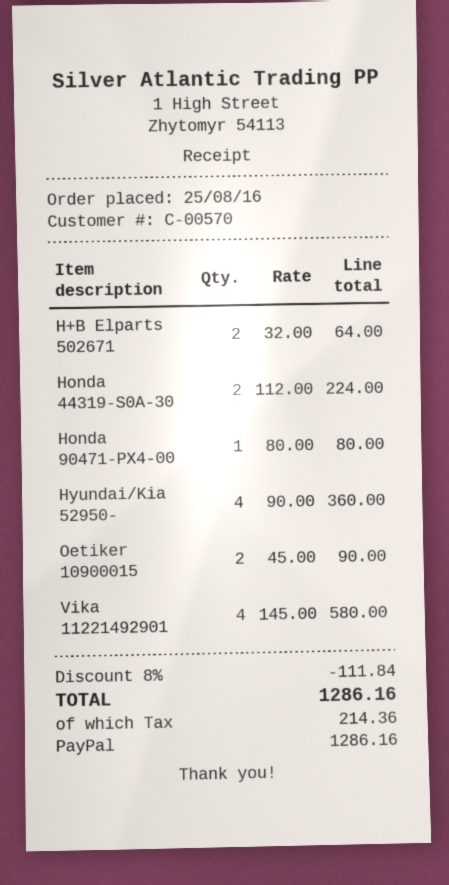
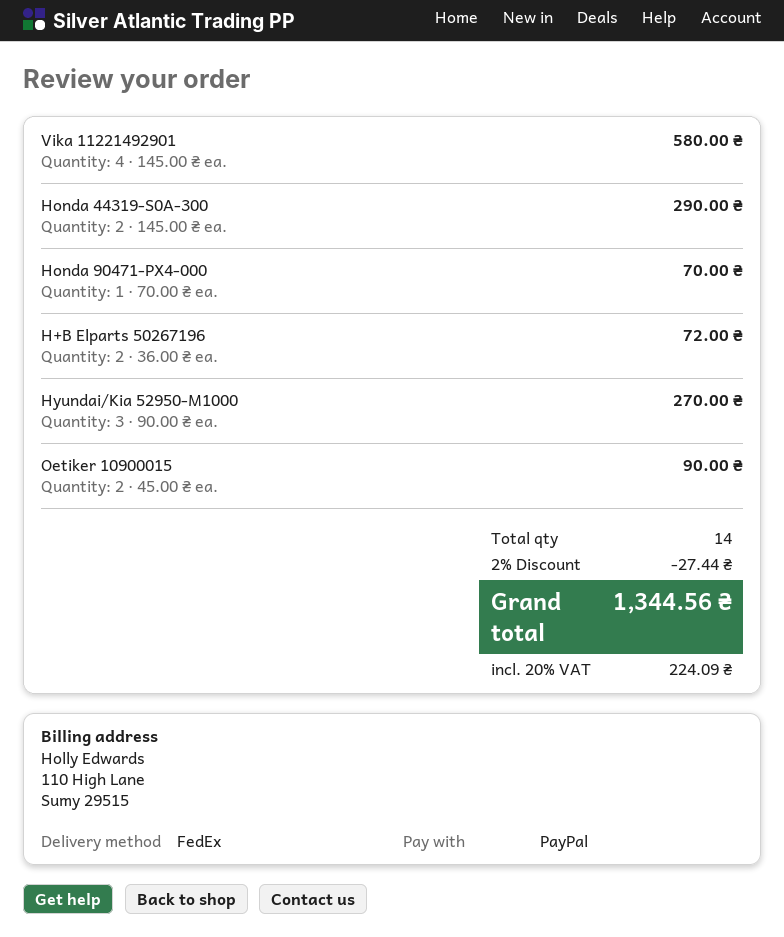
H+B Elparts 502671: 2 x 32.00 = 64.00 -> 2 x 36.00 = 72.00
Honda 44319-S0A-30: 2 x 112.00 = 224.00 -> 2 x 145.00 = 290.00
Honda 90471-PX4-00: 1 x 80.00 = 80.00 -> 1 x 70.00 = 70.00
Hyundai/Kia 52950-: 4 x 90.00 = 360.00 -> 3 x 90.00 = 270.00
discount: 8% = 111.84 -> 2% = 27.44
tax: 214.36 -> 224.09
total: 1286.16 -> 1344.56

